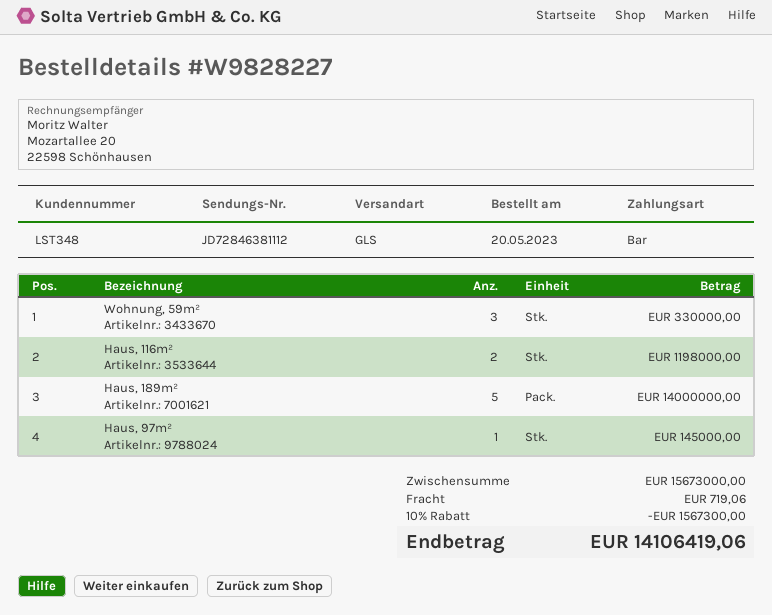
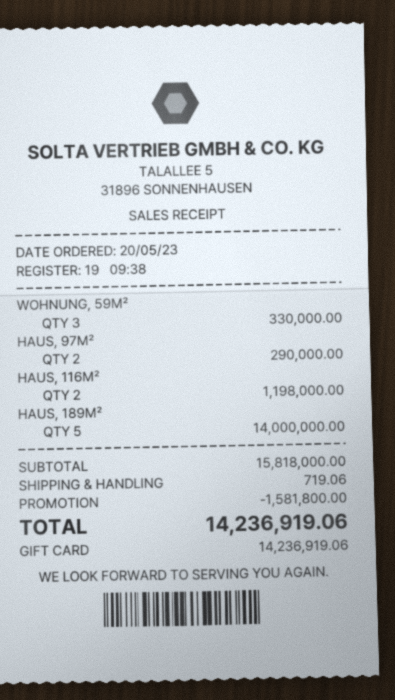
payment method: cash -> gift card
Haus, 97m²: 1 for 145000.00 -> 2 for 290000.00
subtotal: 15673000.00 -> 15818000.00
discount: 1567300.00 -> 1581800.00
total: 14106419.06 -> 14236919.06

